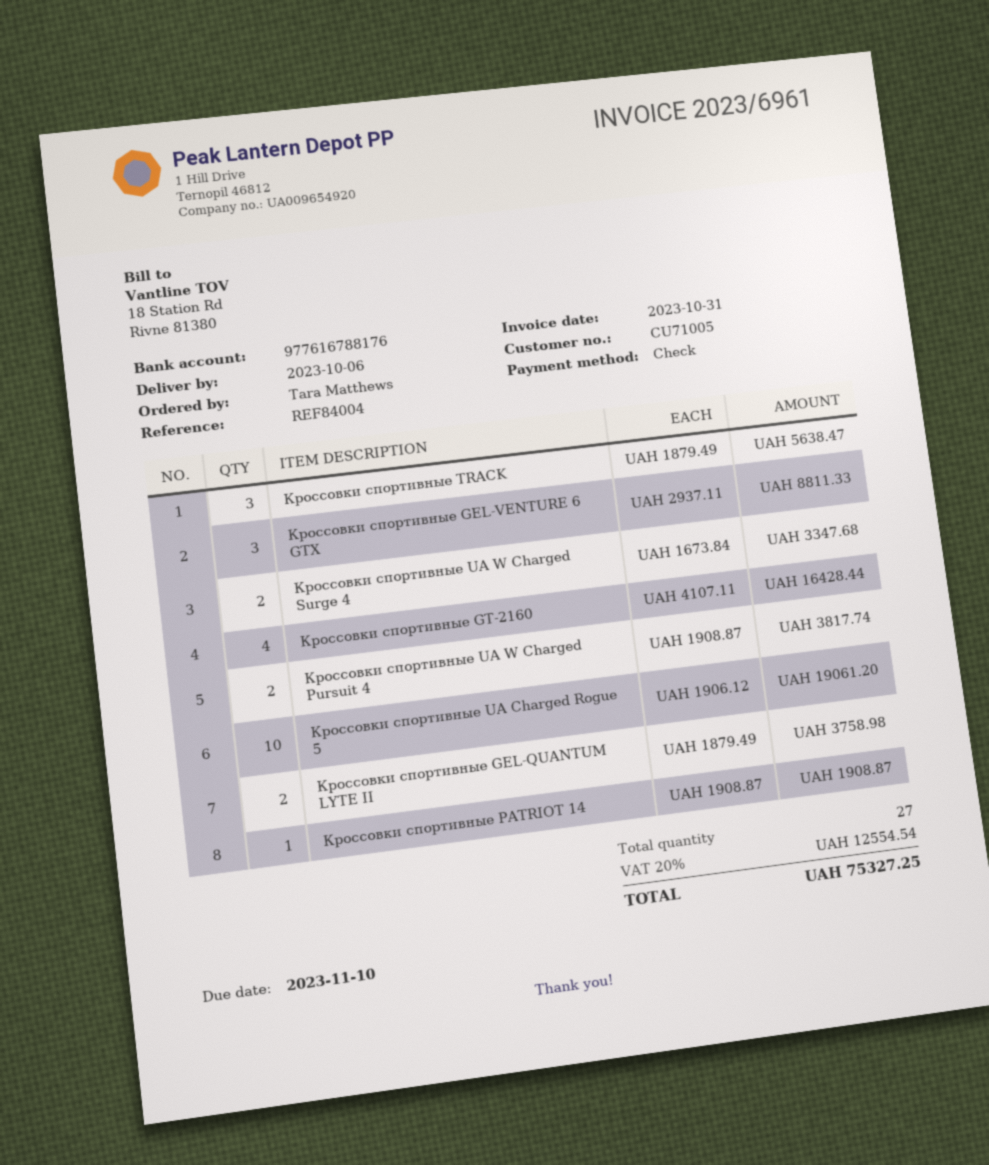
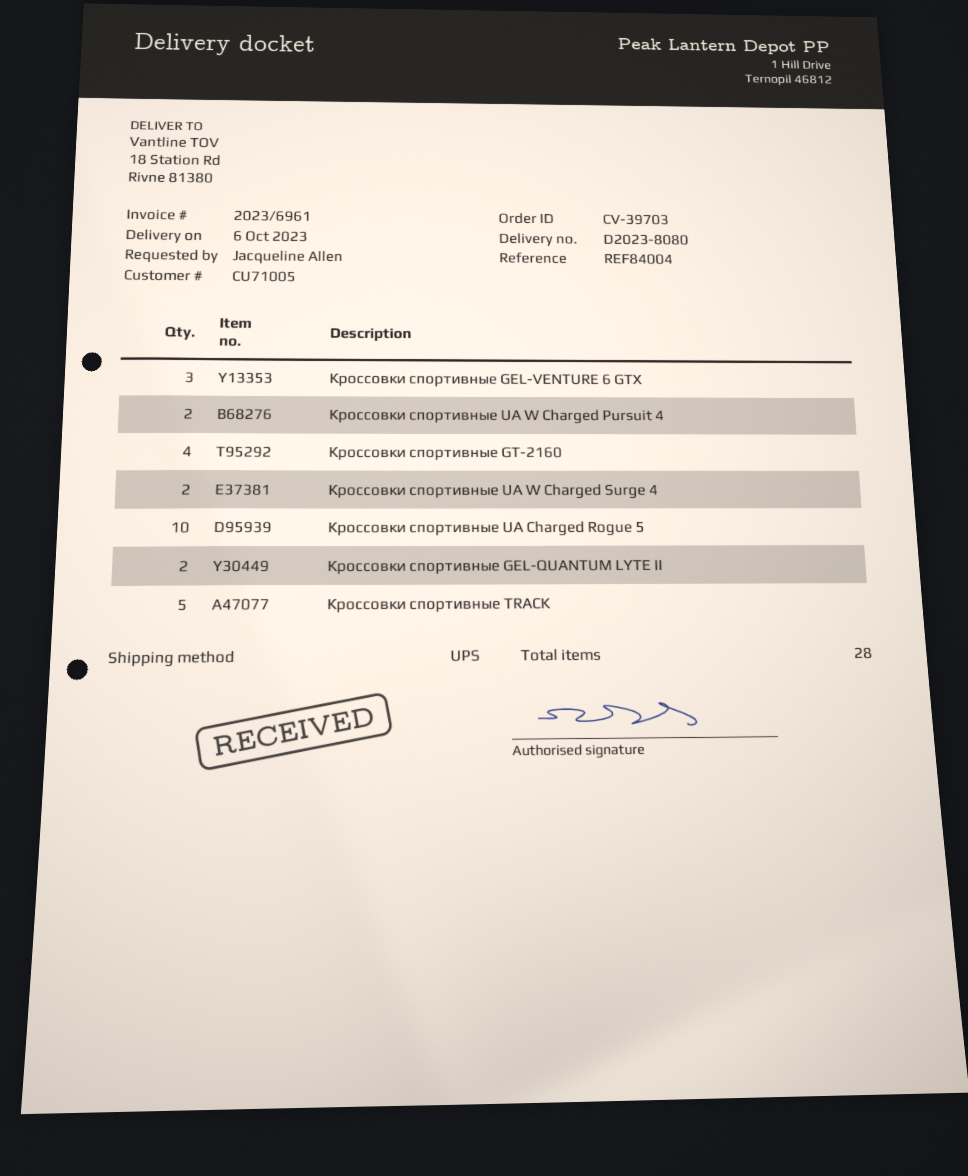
ordered by: Tara Matthews -> Jacqueline Allen
Кроссовки спортивные TRACK: 3 -> 5
Кроссовки спортивные PATRIOT 14: 1 -> none
total quantity: 27 -> 28

